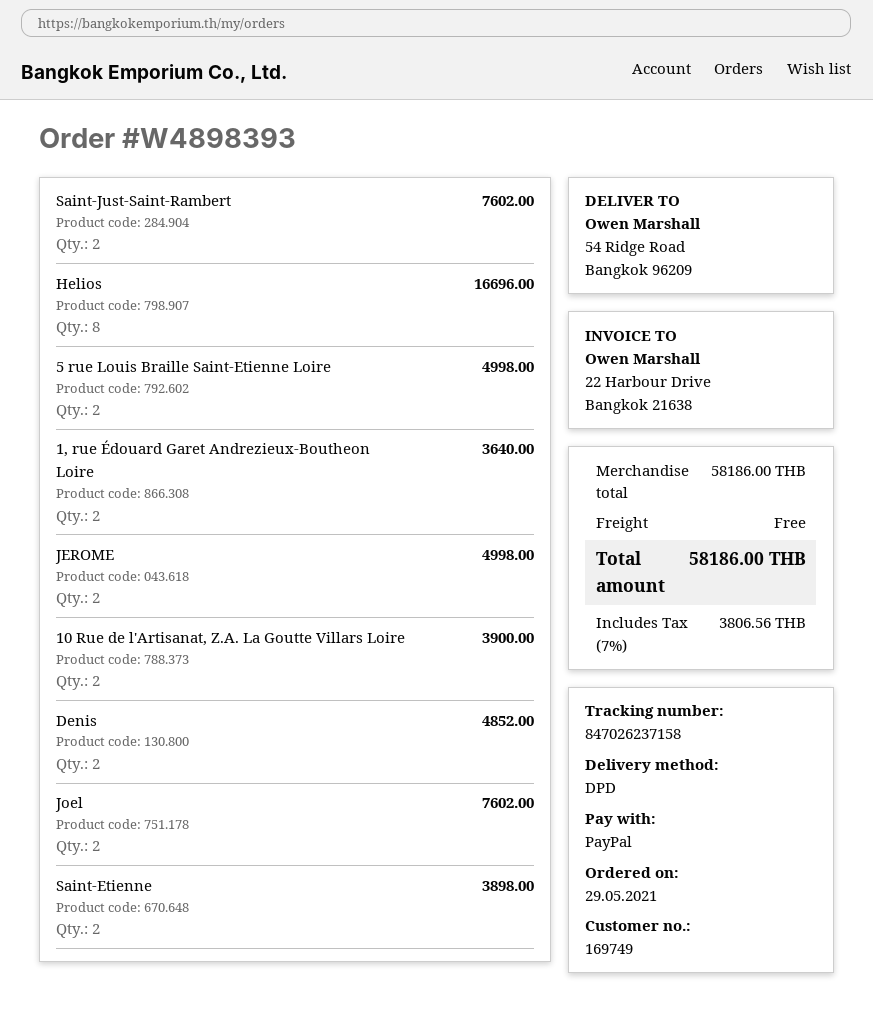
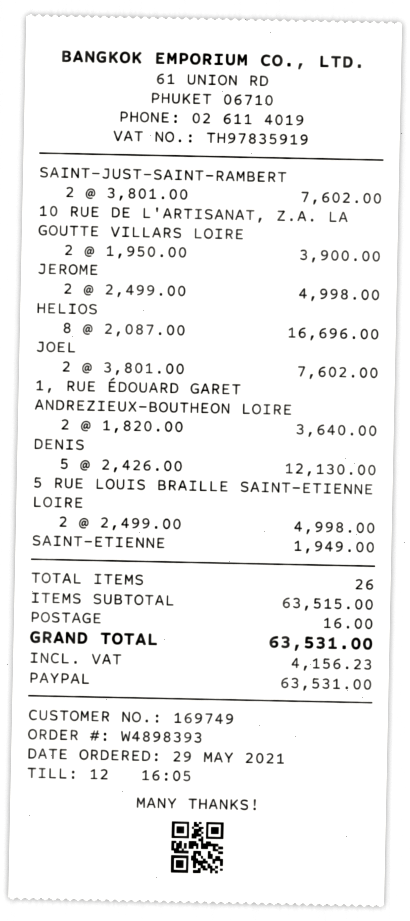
Denis: 2 for 4852.00 -> 5 for 12130.00
Saint-Etienne: 2 for 3898.00 -> 1 for 1949.00
subtotal: 58186.00 -> 63515.00
shipping: 0.00 -> 16.00
tax: 3806.56 -> 4156.23
total: 58186.00 -> 63531.00

